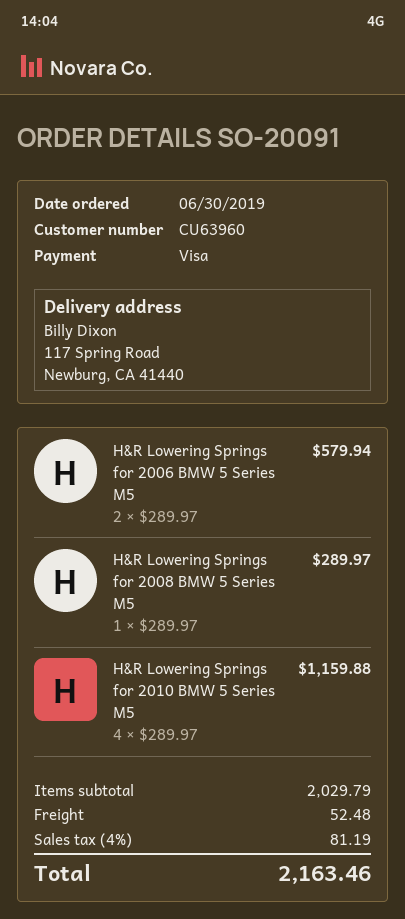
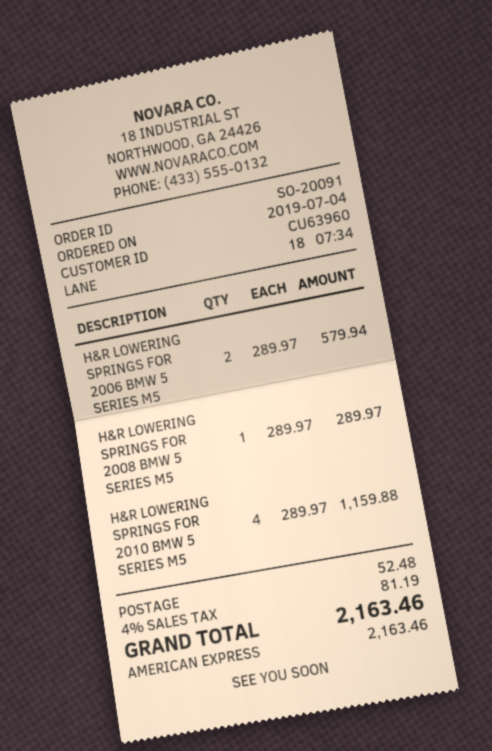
order date: 2019-06-30 -> 2019-07-04
payment method: Visa -> American Express

